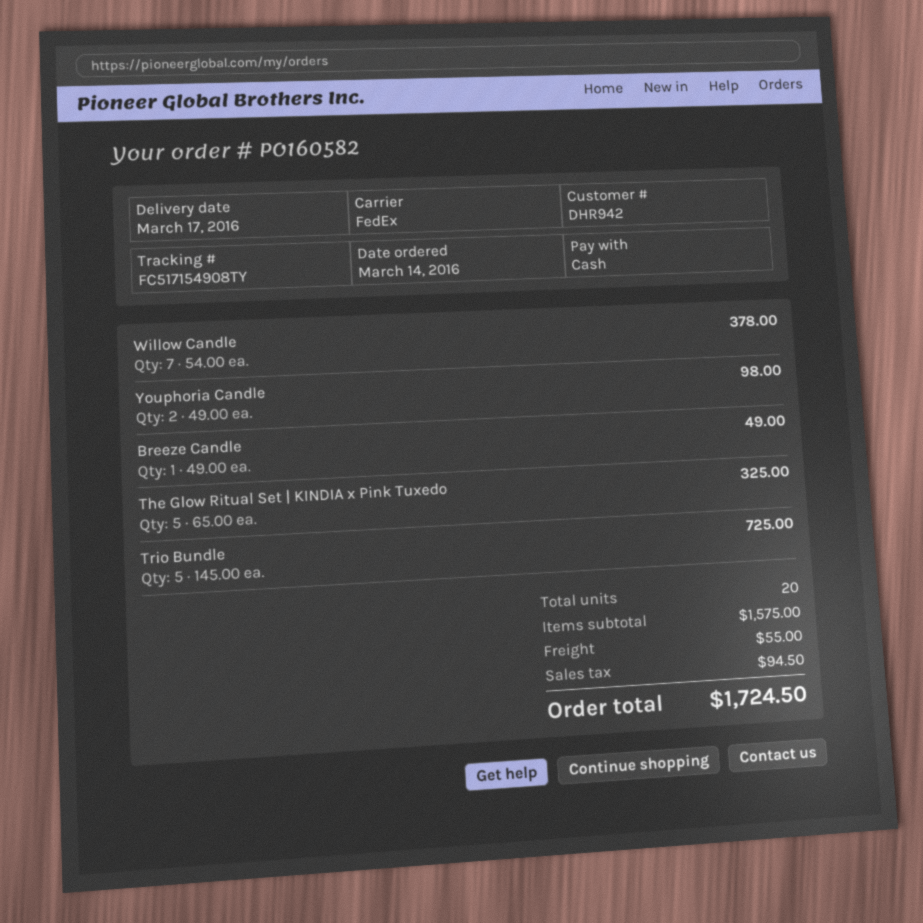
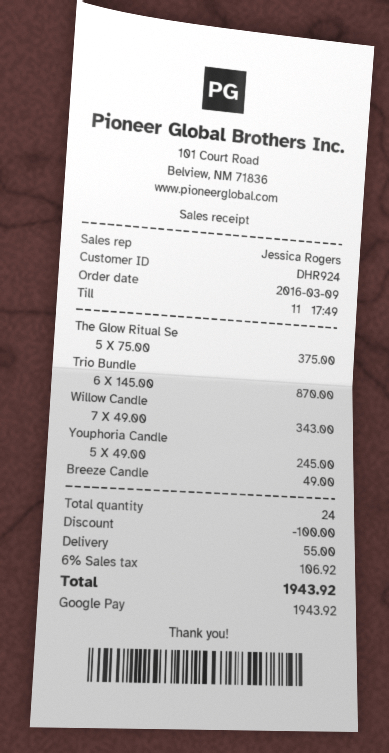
order date: 2016-03-14 -> 2016-03-09
customer number: DHR942 -> DHR924
payment method: cash -> Google Pay
Willow Candle: 7 x 54.00 = 378.00 -> 7 x 49.00 = 343.00
Youphoria Candle: 2 x 49.00 = 98.00 -> 5 x 49.00 = 245.00
The Glow Ritual Set | KINDIA x Pink Tuxedo: 5 x 65.00 = 325.00 -> 5 x 75.00 = 375.00
Trio Bundle: 5 x 145.00 = 725.00 -> 6 x 145.00 = 870.00
total quantity: 20 -> 24
discount: none -> 100.00
tax: 94.50 -> 106.92
total: 1724.50 -> 1943.92

